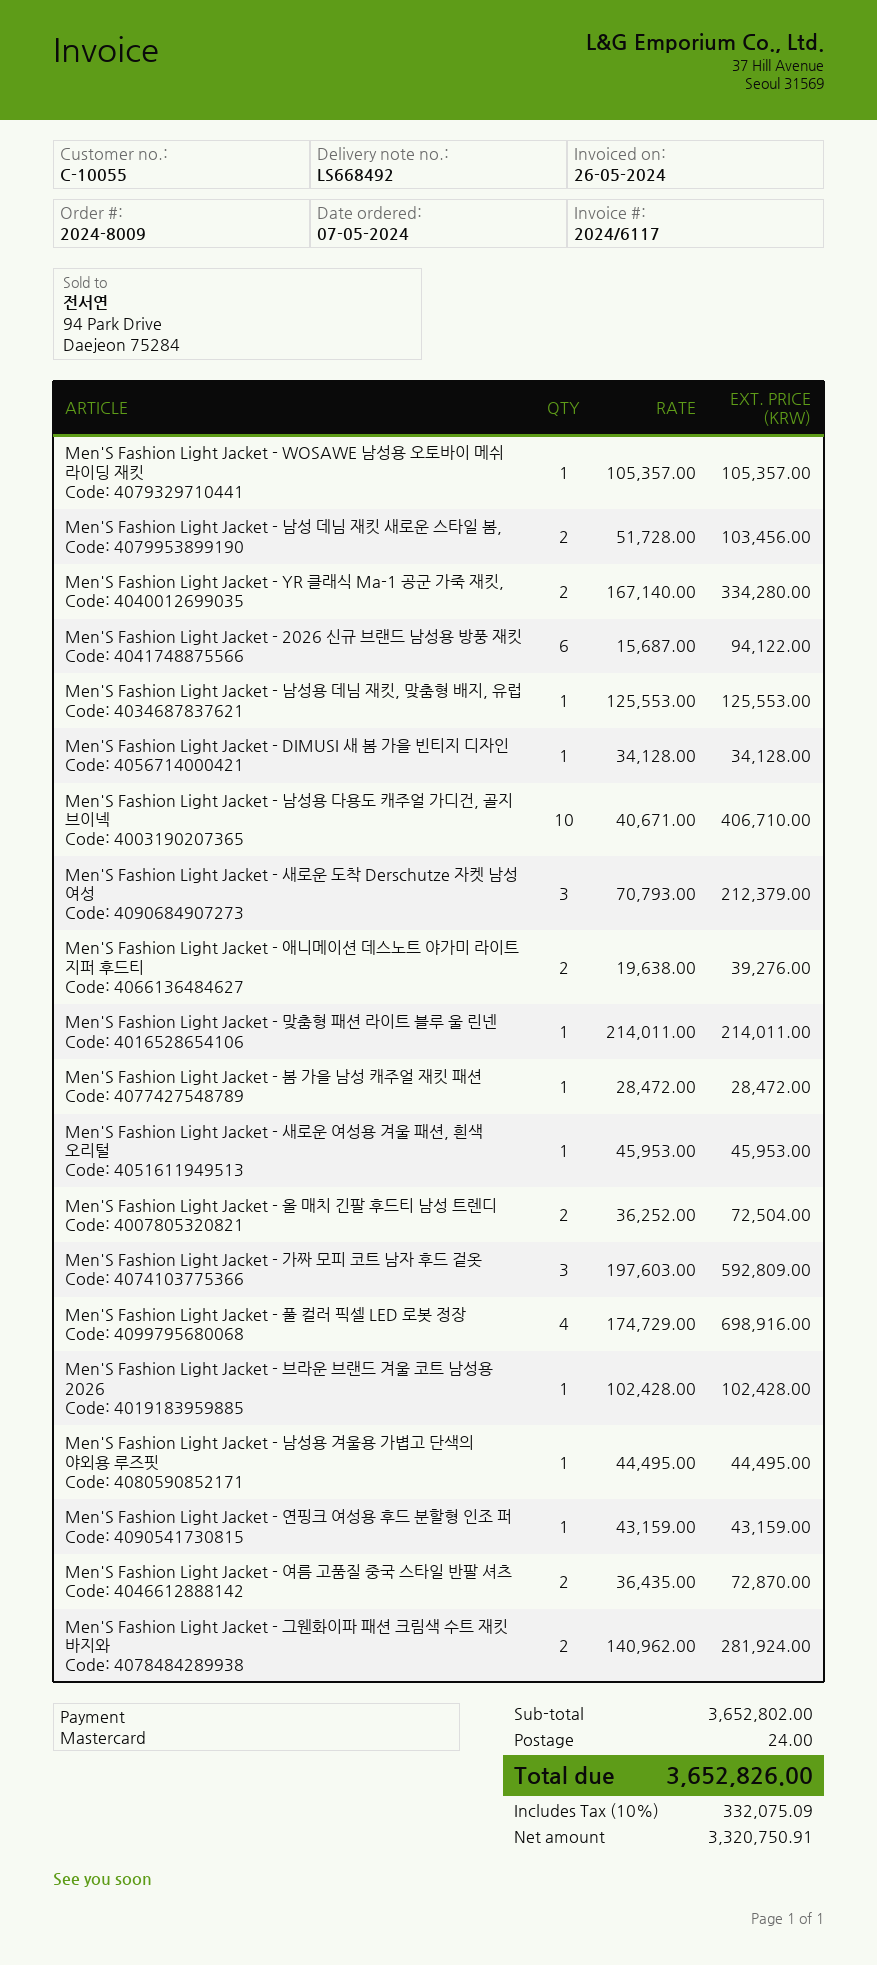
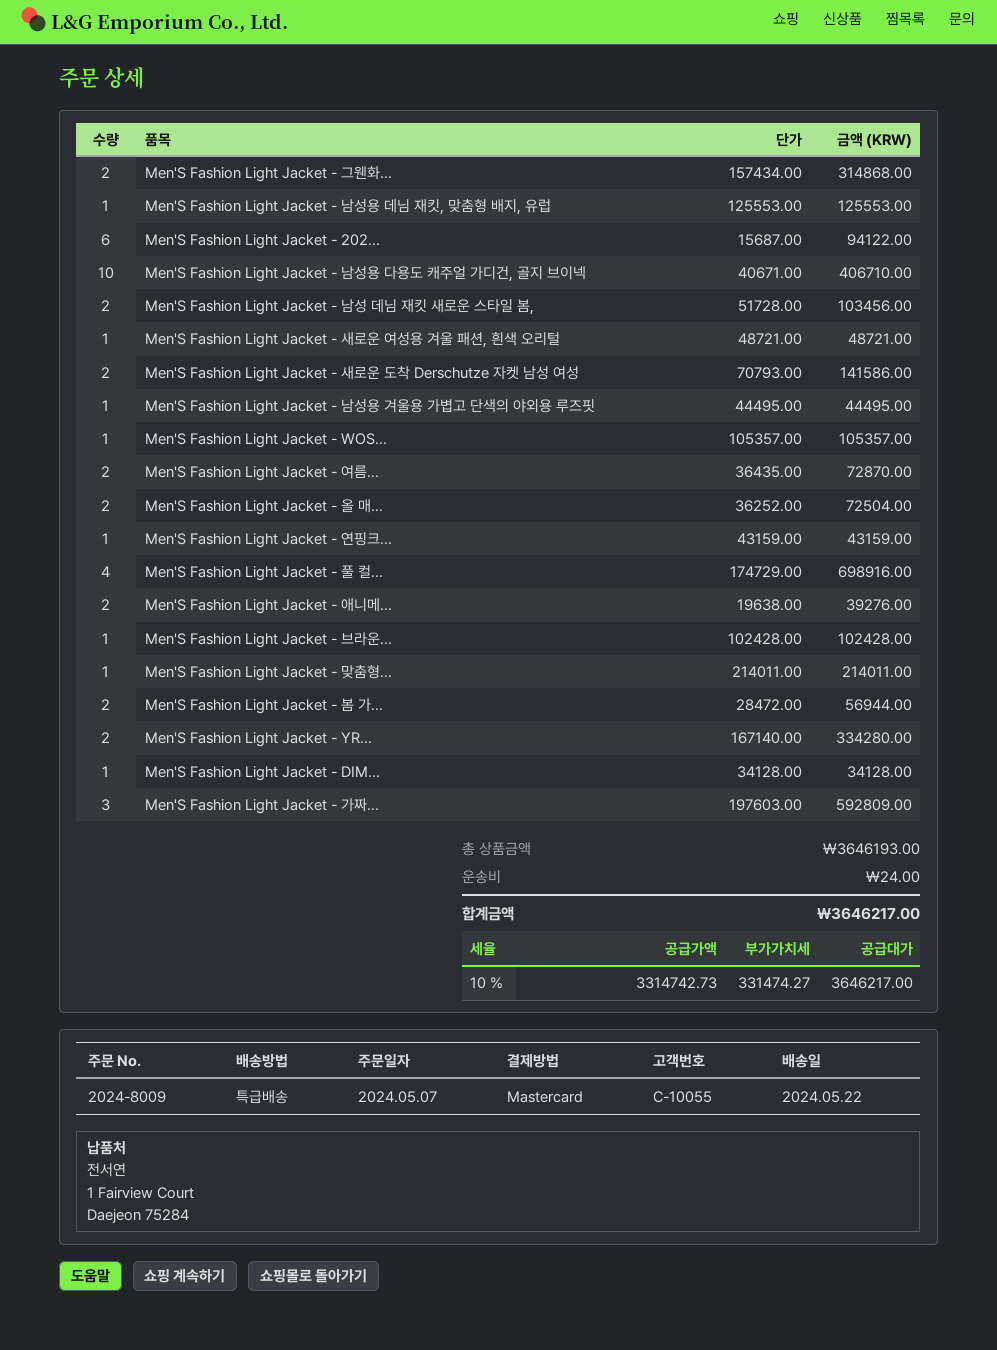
Men'S Fashion Light Jacket - 새로운 도착 Derschutze 자켓 남성 여성: 3 x 70793.00 = 212379.00 -> 2 x 70793.00 = 141586.00
Men'S Fashion Light Jacket - 봄 가을 남성 캐주얼 재킷 패션: 1 x 28472.00 = 28472.00 -> 2 x 28472.00 = 56944.00
Men'S Fashion Light Jacket - 새로운 여성용 겨울 패션, 흰색 오리털: 1 x 45953.00 = 45953.00 -> 1 x 48721.00 = 48721.00
Men'S Fashion Light Jacket - 그웬화이파 패션 크림색 수트 재킷 바지와: 2 x 140962.00 = 281924.00 -> 2 x 157434.00 = 314868.00
subtotal: 3652802.00 -> 3646193.00
net: 3320750.91 -> 3314742.73
tax: 10% = 332075.09 -> 10% = 331474.27
total: 3652826.00 -> 3646217.00

